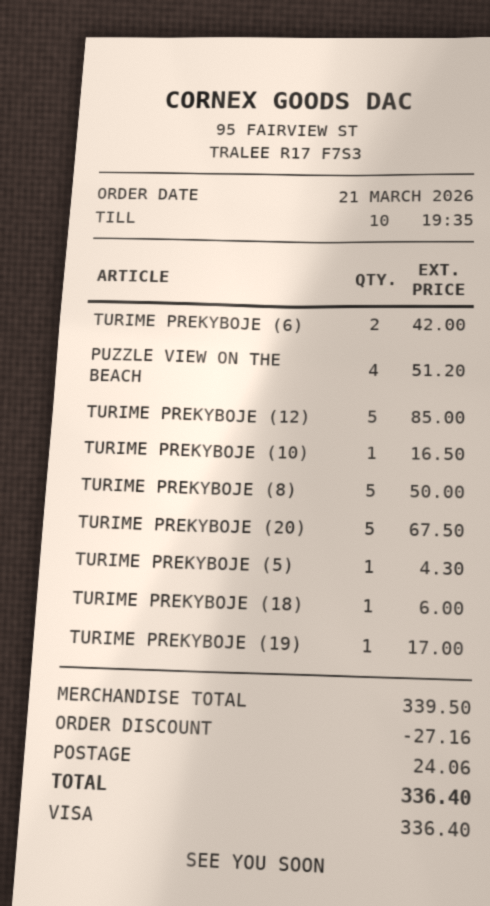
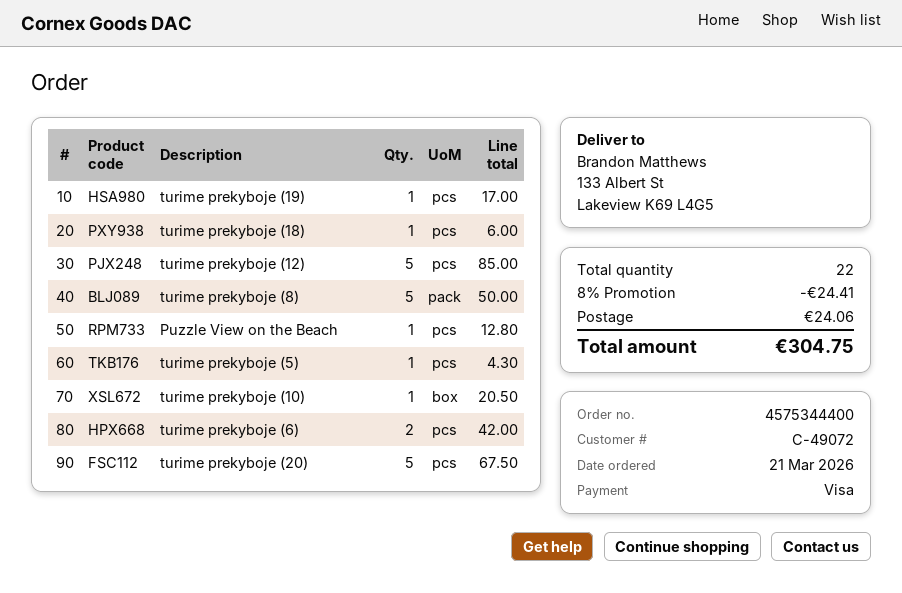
PUZZLE VIEW ON THE BEACH: 4 for 51.20 -> 1 for 12.80
TURIME PREKYBOJE (10): 1 for 16.50 -> 1 for 20.50
discount: 27.16 -> 24.41
total: 336.40 -> 304.75

